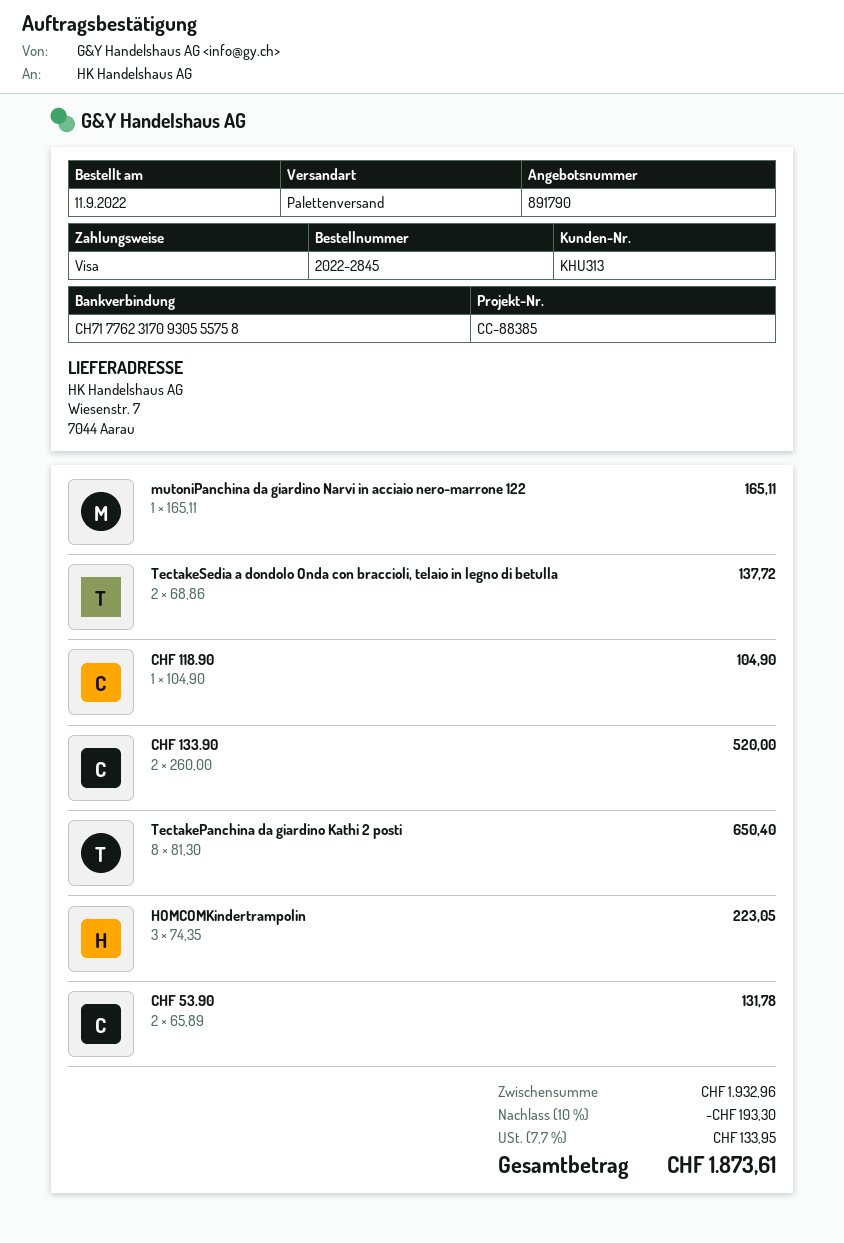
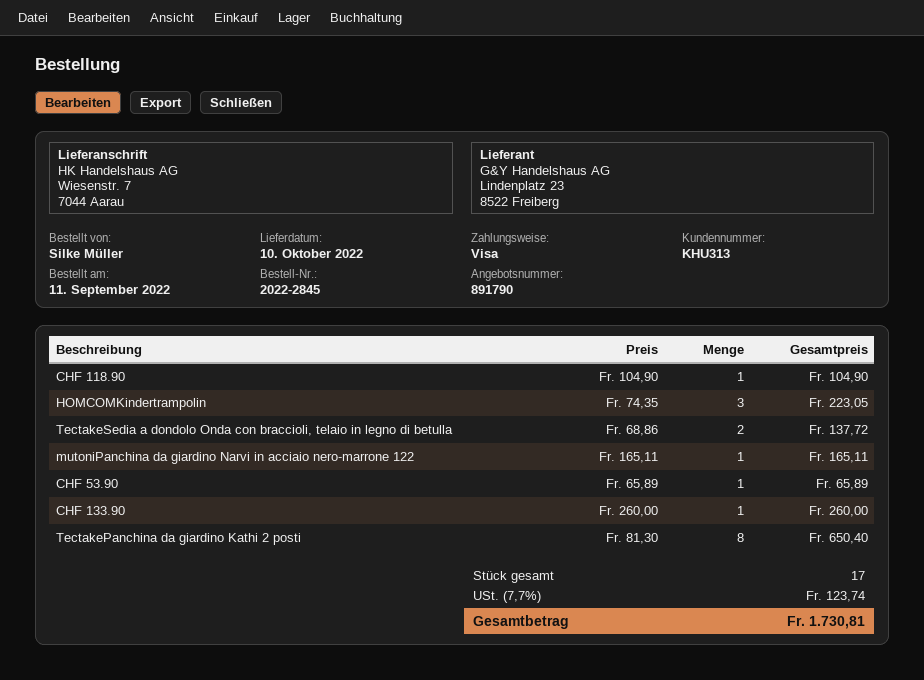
CHF 133.90: 2 x 260.00 = 520.00 -> 1 x 260.00 = 260.00
CHF 53.90: 2 x 65.89 = 131.78 -> 1 x 65.89 = 65.89
discount: 10% = 193.30 -> none
tax: 7.7% = 133.95 -> 7.7% = 123.74
total: 1873.61 -> 1730.81

